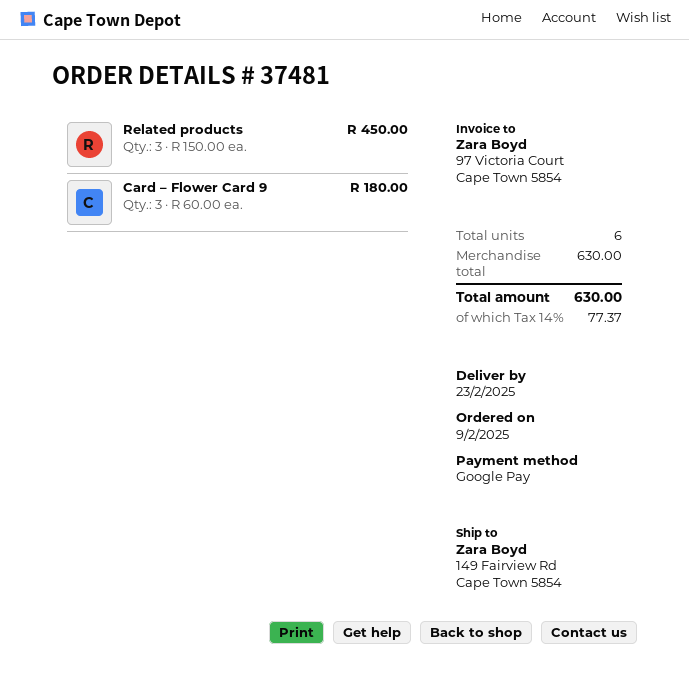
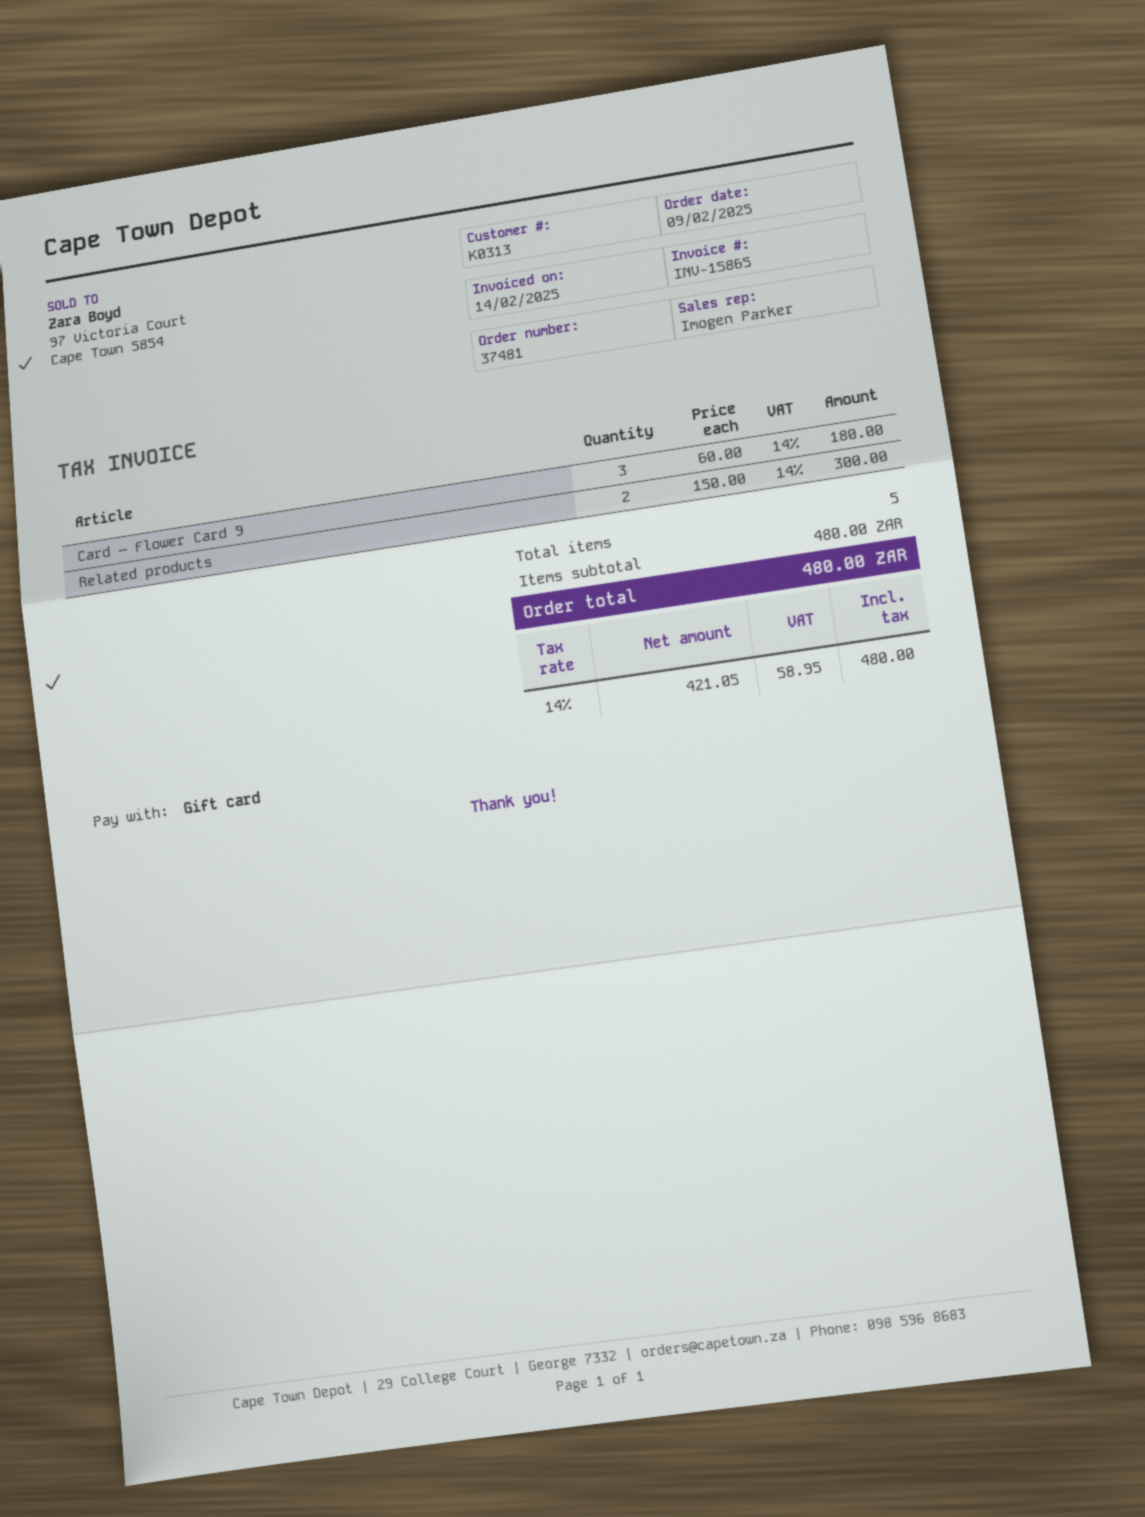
payment method: Google Pay -> gift card
Related products: 3 x 150.00 = 450.00 -> 2 x 150.00 = 300.00
total quantity: 6 -> 5
subtotal: 630.00 -> 480.00
tax: 14% = 77.37 -> 14% = 58.95
total: 630.00 -> 480.00

